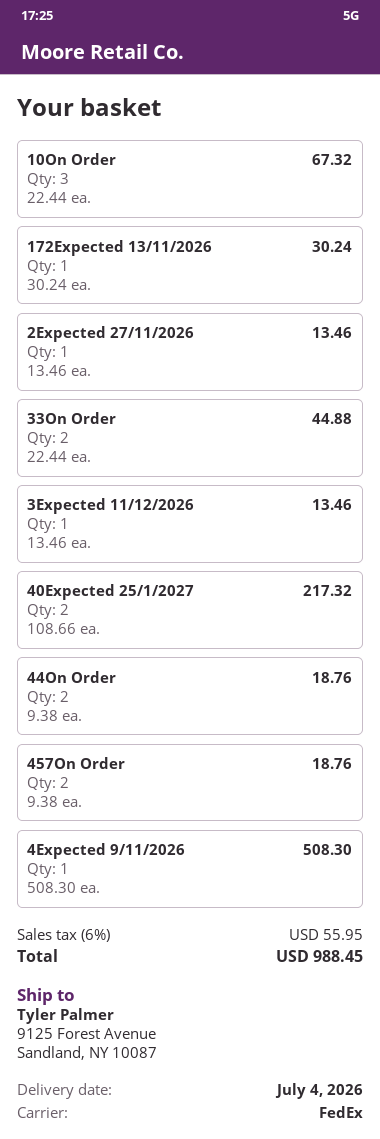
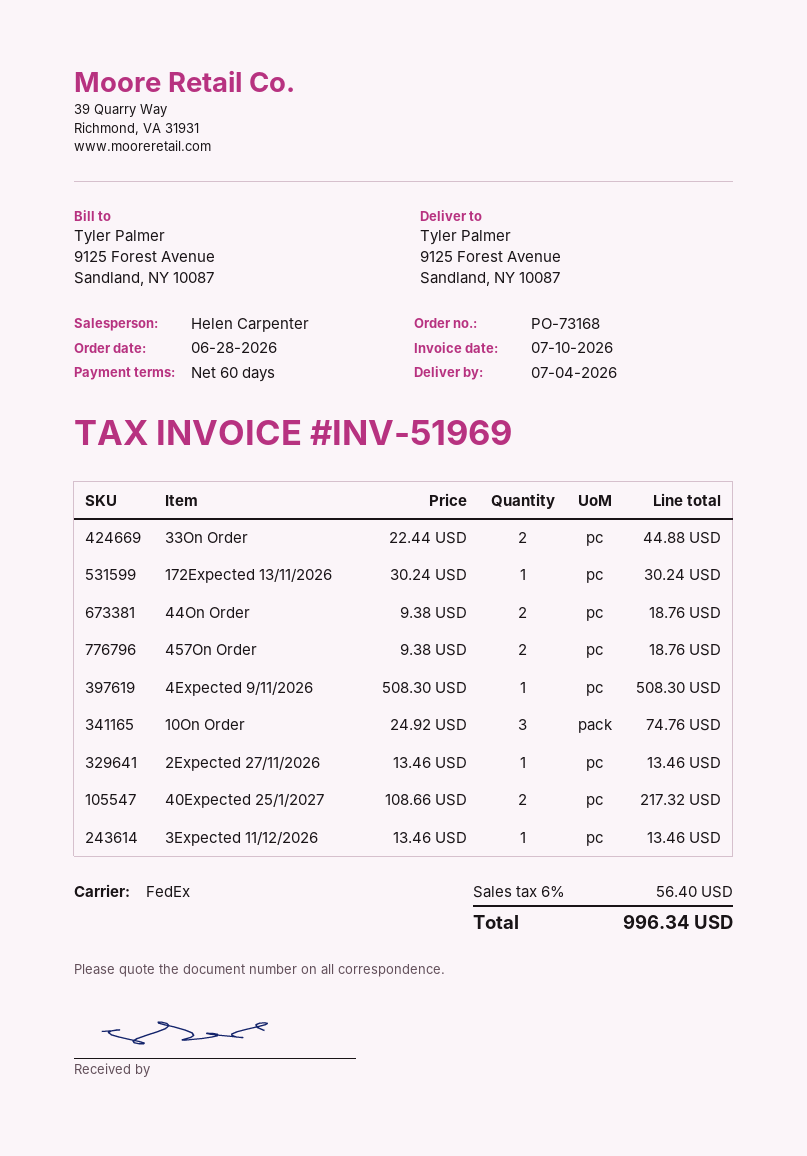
10On Order: 3 x 22.44 = 67.32 -> 3 x 24.92 = 74.76
tax: 6% = 55.95 -> 6% = 56.40
total: 988.45 -> 996.34

